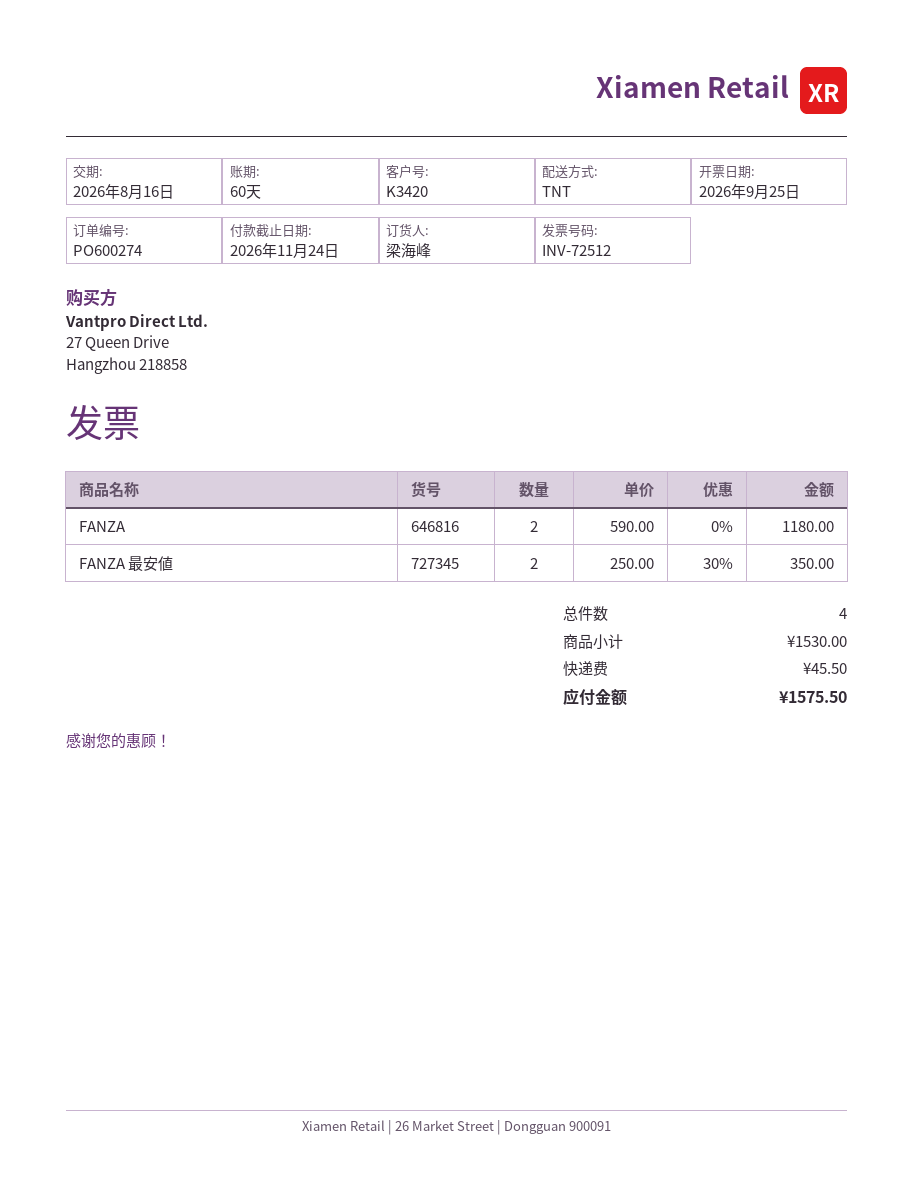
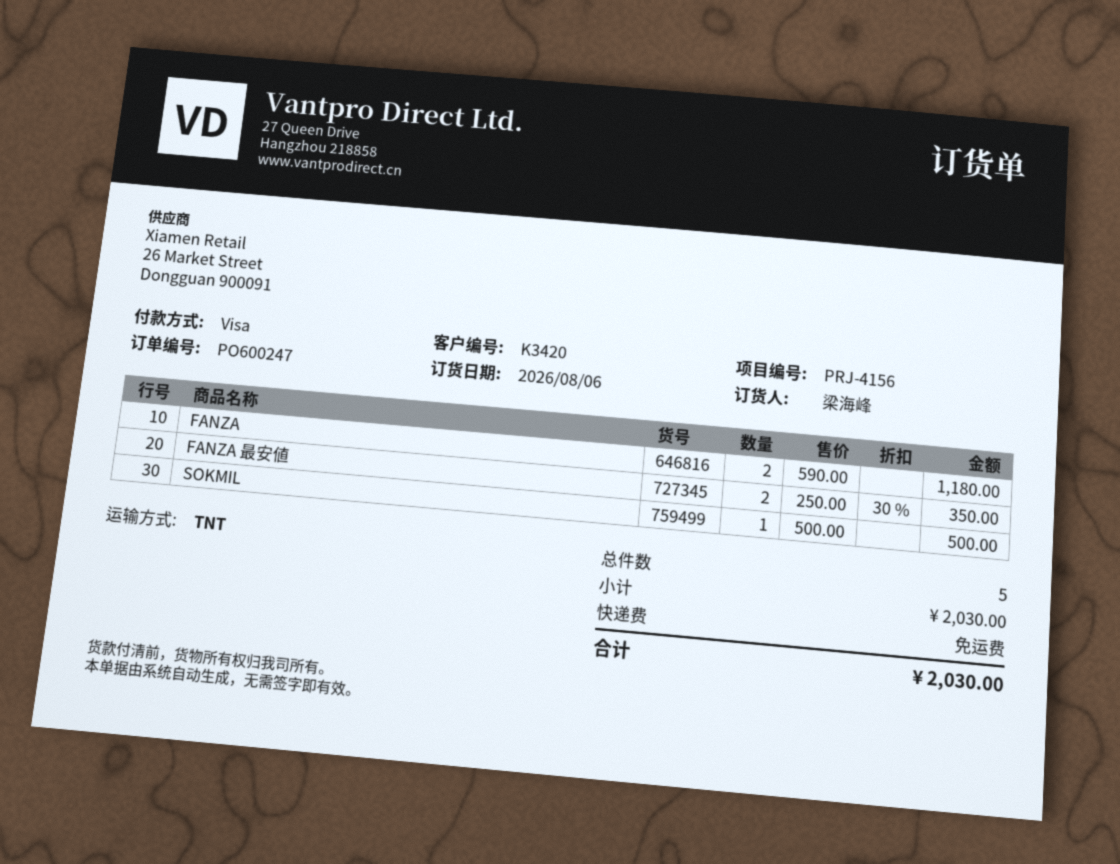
order number: PO600274 -> PO600247
SOKMIL: none -> 1 x 500.00 = 500.00
total quantity: 4 -> 5
subtotal: 1530.00 -> 2030.00
shipping: 45.50 -> 0.00
total: 1575.50 -> 2030.00

